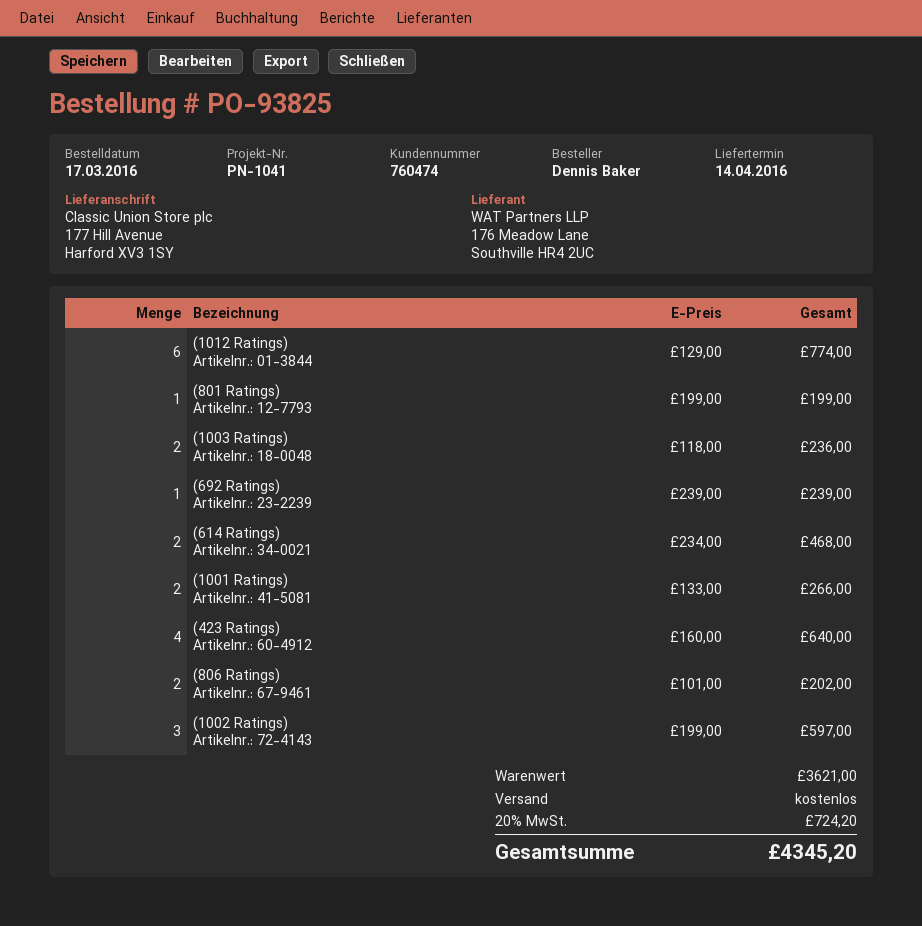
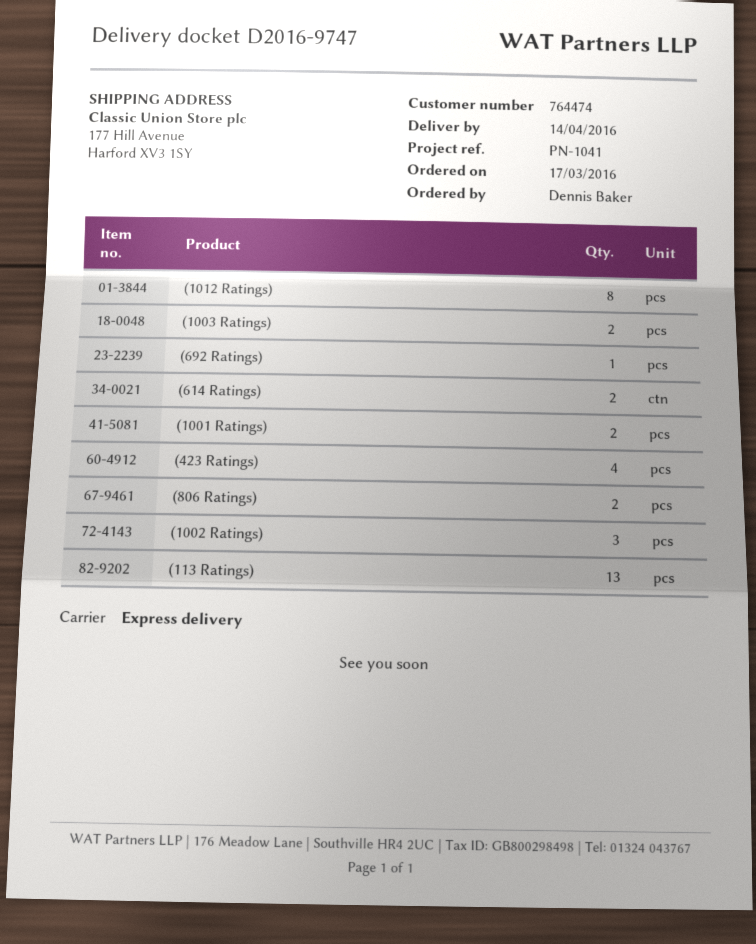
customer number: 760474 -> 764474
(1012 Ratings): 6 -> 8
(801 Ratings): 1 -> none
(113 Ratings): none -> 13

